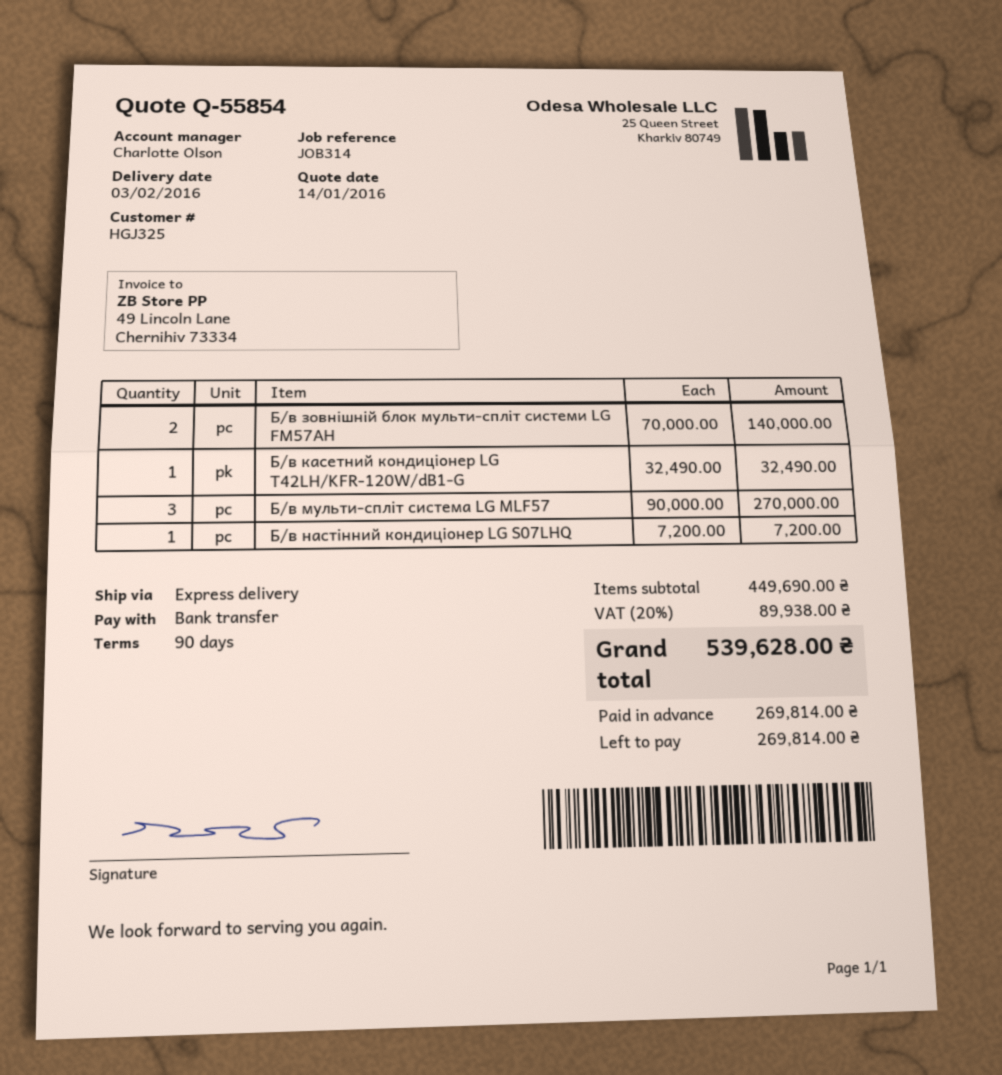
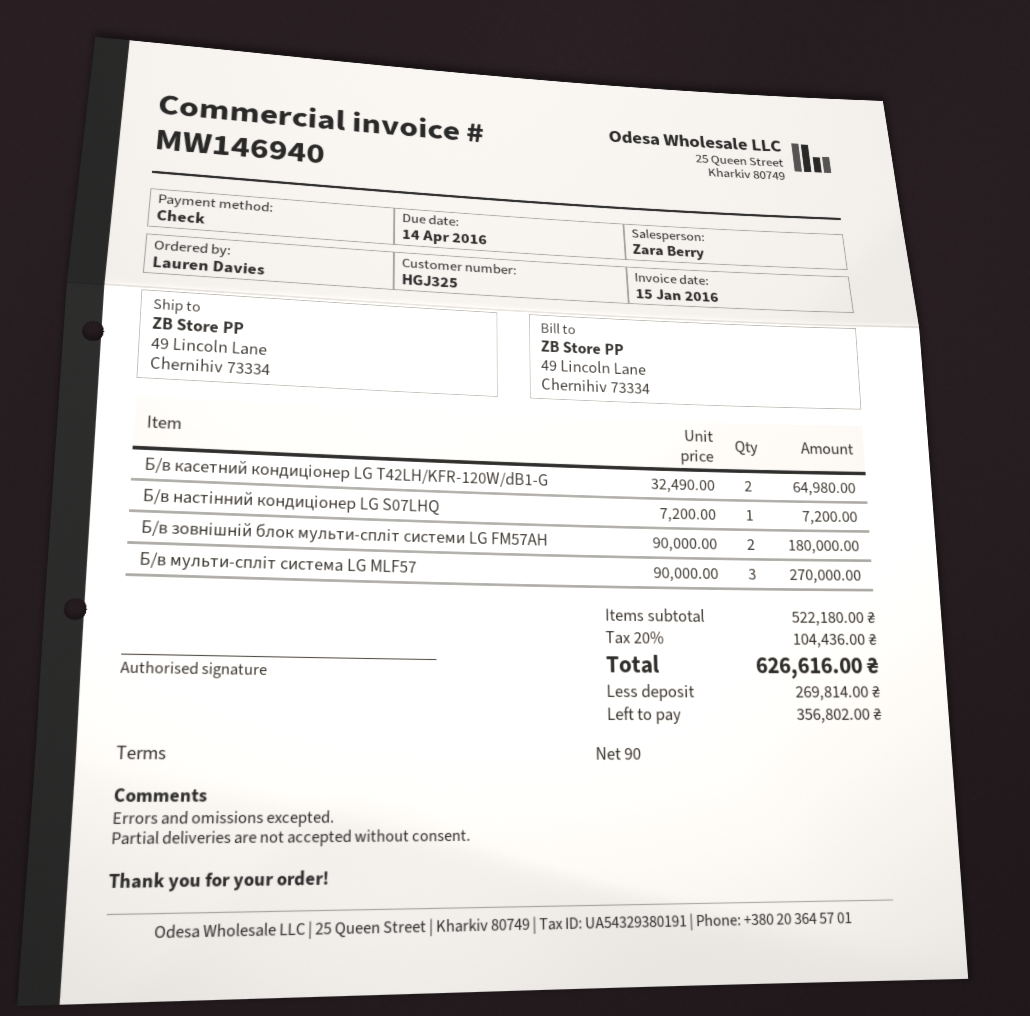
sales rep: Charlotte Olson -> Zara Berry
payment method: bank transfer -> cheque
Б/в зовнішній блок мульти-спліт системи LG FM57AH: 2 x 70000.00 = 140000.00 -> 2 x 90000.00 = 180000.00
Б/в касетний кондиціонер LG T42LH/KFR-120W/dB1-G: 1 x 32490.00 = 32490.00 -> 2 x 32490.00 = 64980.00
subtotal: 449690.00 -> 522180.00
tax: 20% = 89938.00 -> 20% = 104436.00
total: 539628.00 -> 626616.00
balance: 269814.00 -> 356802.00

